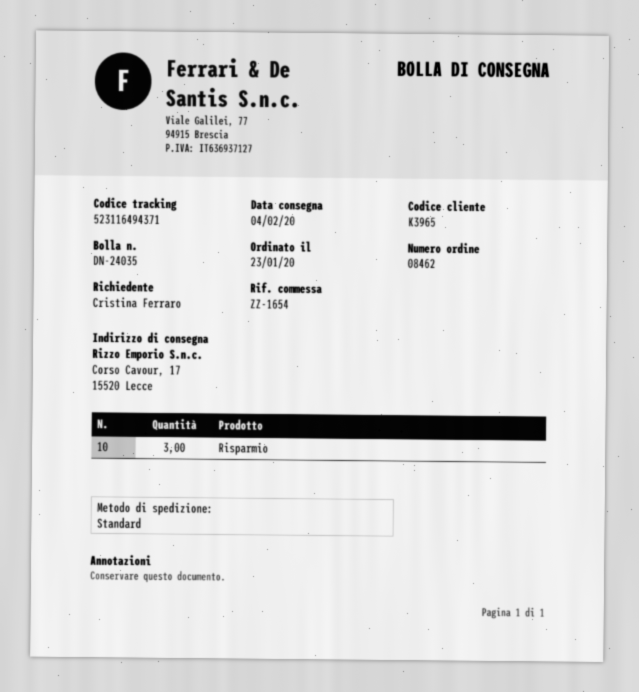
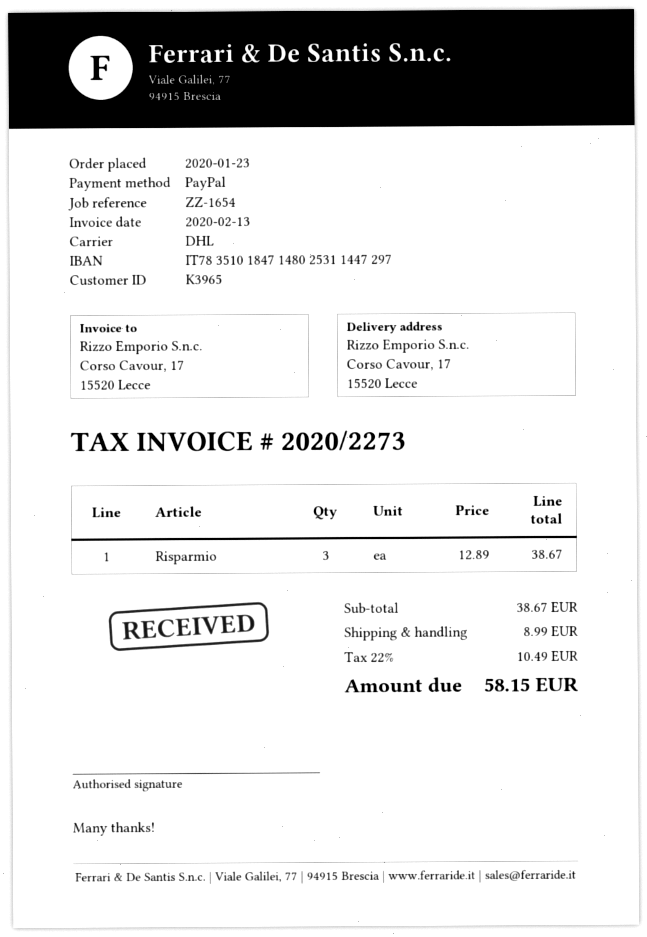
shipping method: standard -> DHL

